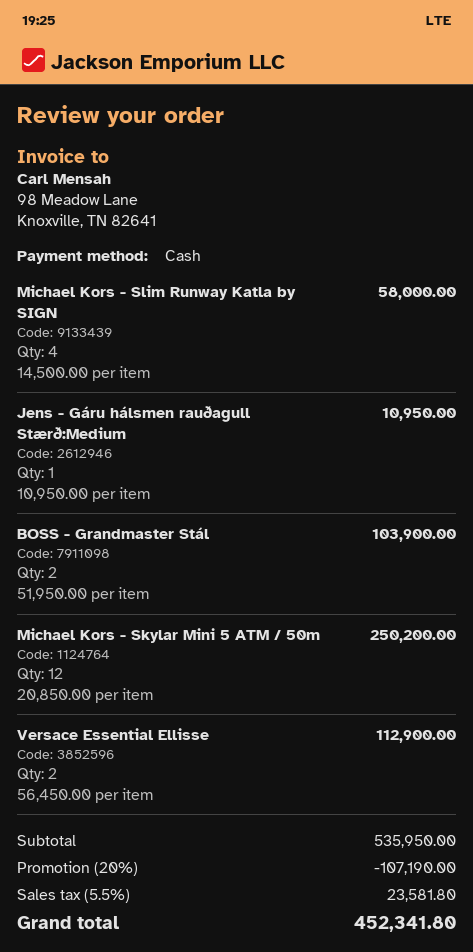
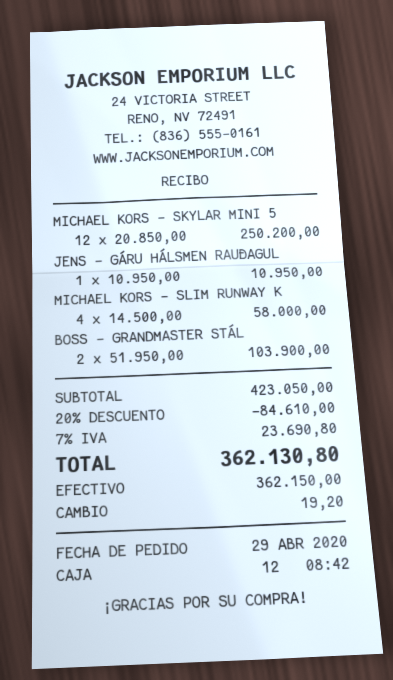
Versace Essential Ellisse: 2 x 56450.00 = 112900.00 -> none
subtotal: 535950.00 -> 423050.00
discount: 20% = 107190.00 -> 20% = 84610.00
tax: 5.5% = 23581.80 -> 7% = 23690.80
total: 452341.80 -> 362130.80

